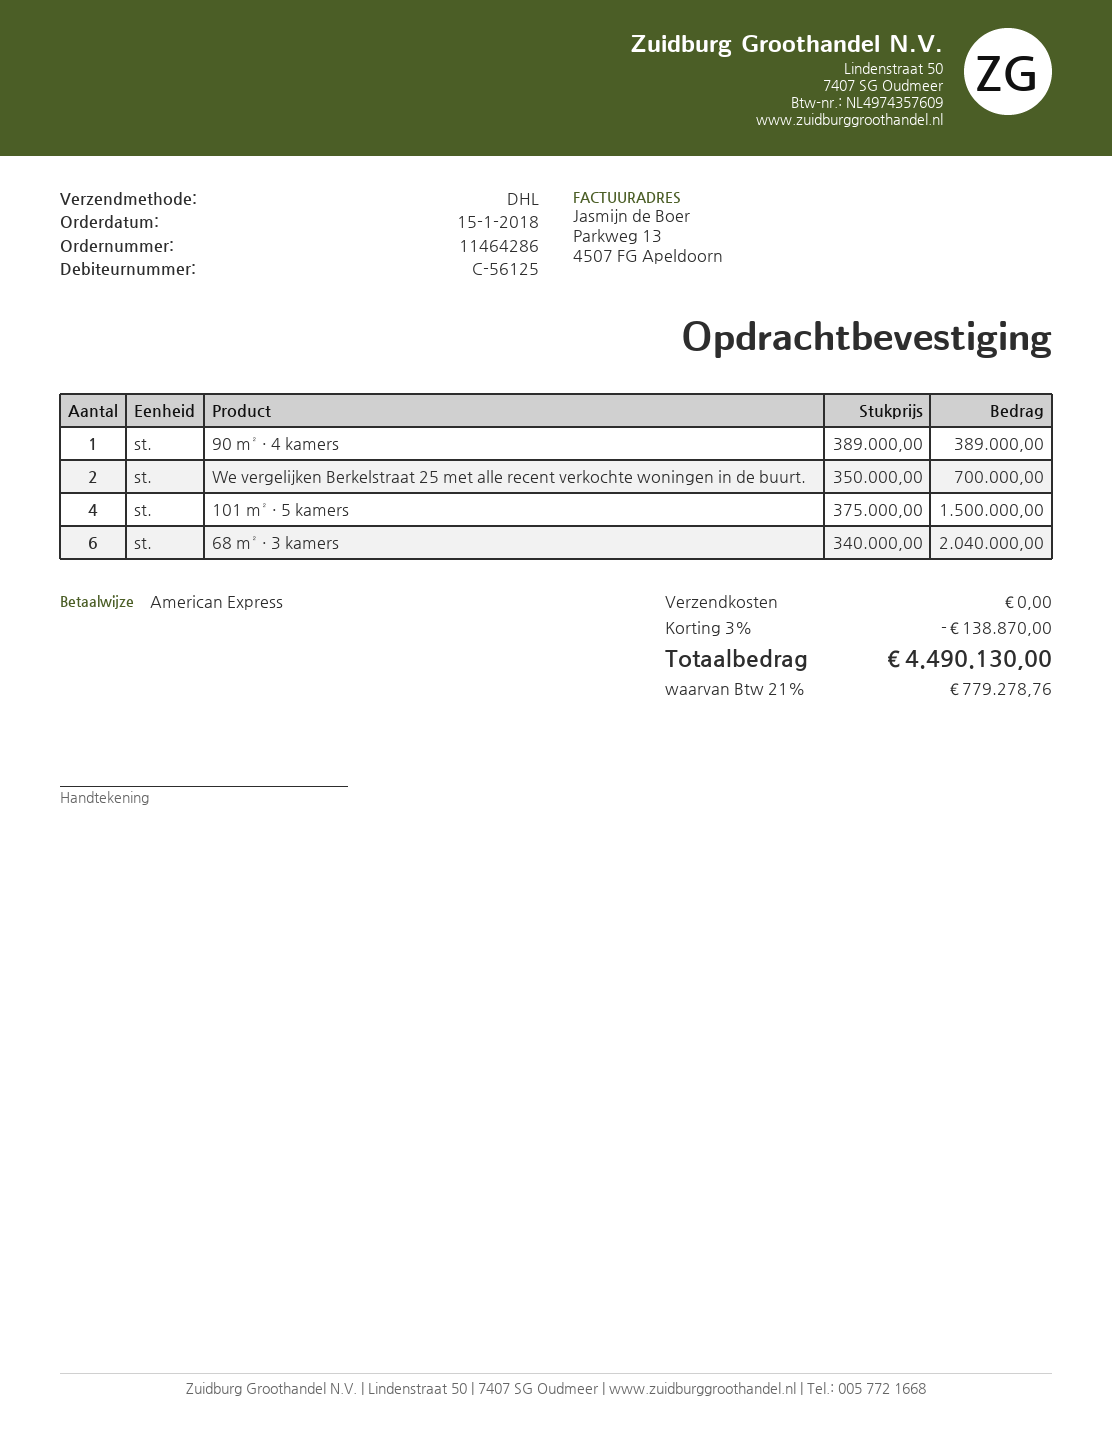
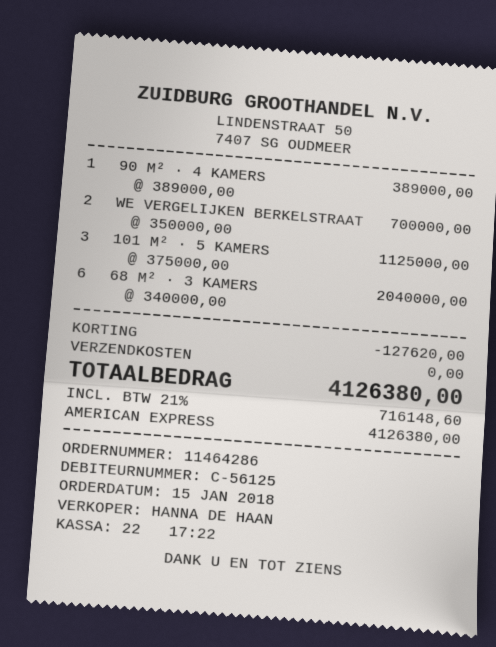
101 m² · 5 kamers: 4 x 375000.00 = 1500000.00 -> 3 x 375000.00 = 1125000.00
discount: 138870.00 -> 127620.00
tax: 21% = 779278.76 -> 21% = 716148.60
total: 4490130.00 -> 4126380.00

